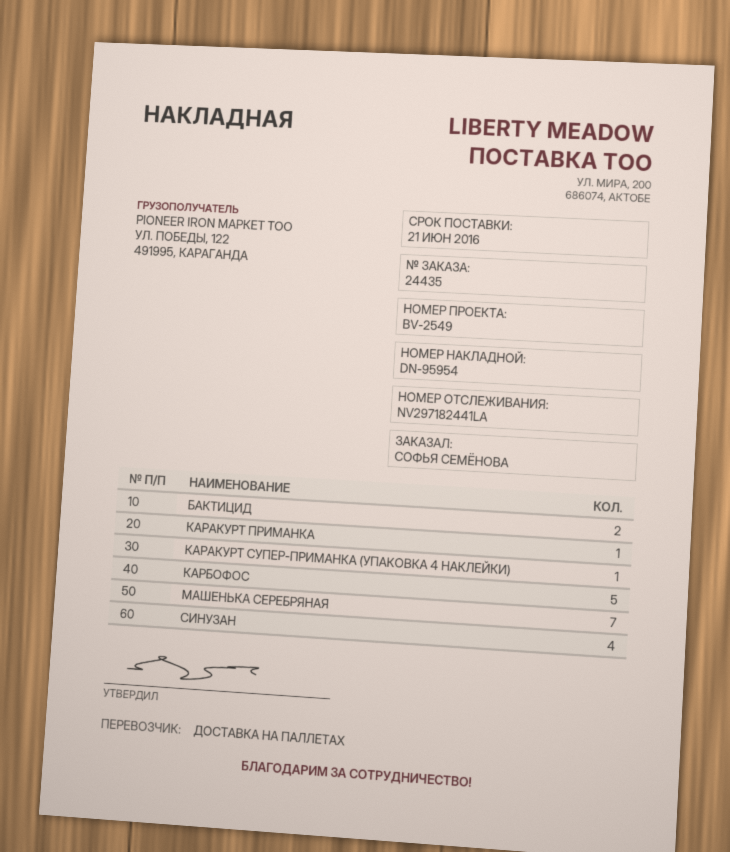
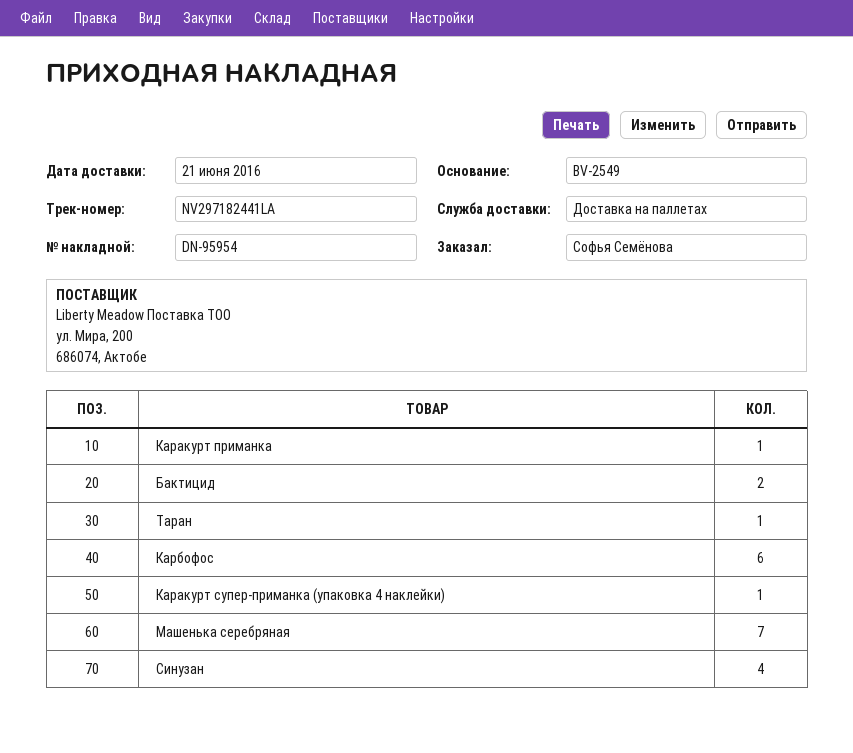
КАРБОФОС: 5 -> 6
Таран: none -> 1

